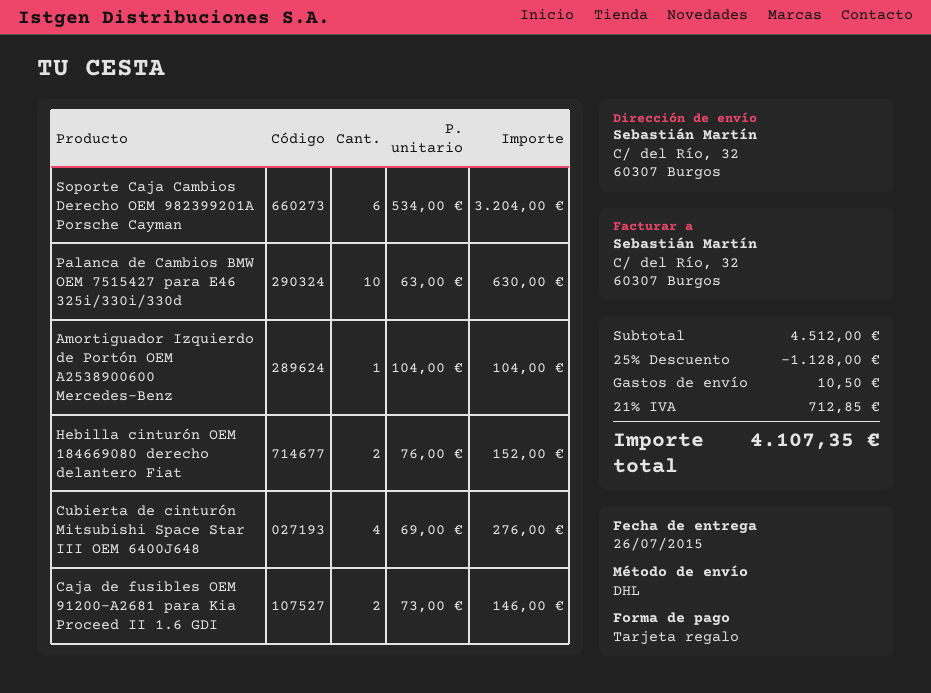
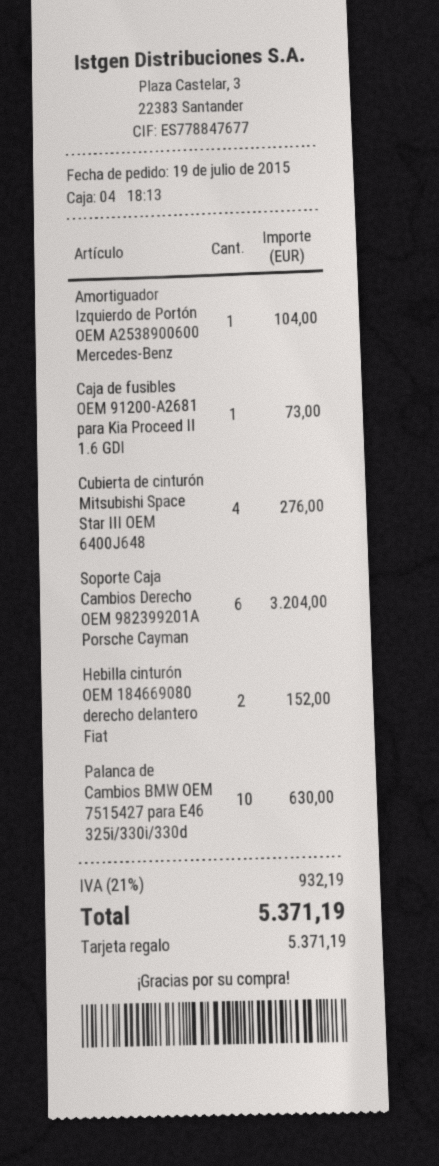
Caja de fusibles OEM 91200-A2681 para Kia Proceed II 1.6 GDI: 2 for 146.00 -> 1 for 73.00
discount: 25% = 1128.00 -> none
shipping: 10.50 -> none
tax: 21% = 712.85 -> 21% = 932.19
total: 4107.35 -> 5371.19

